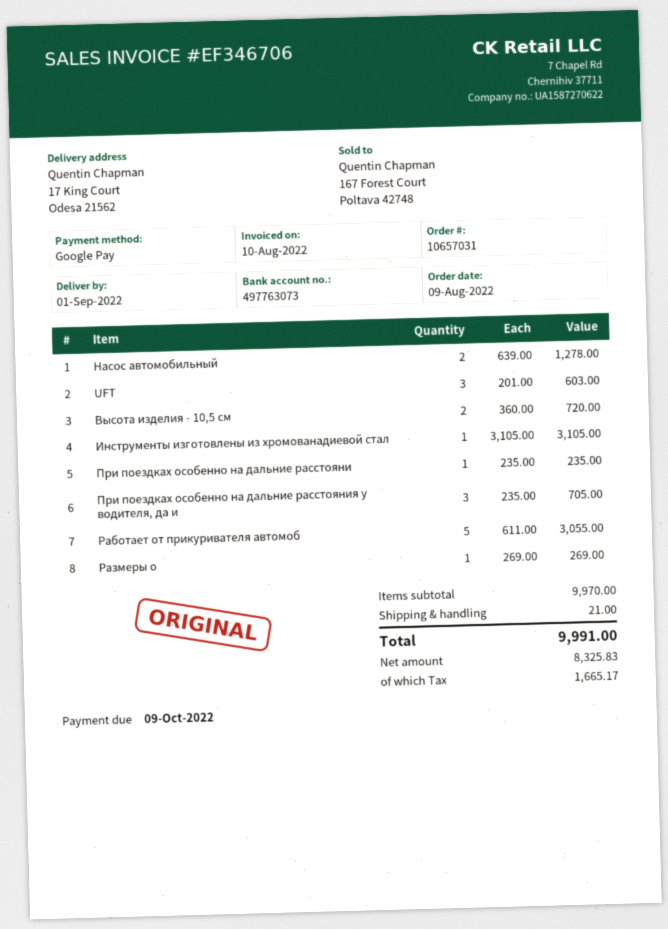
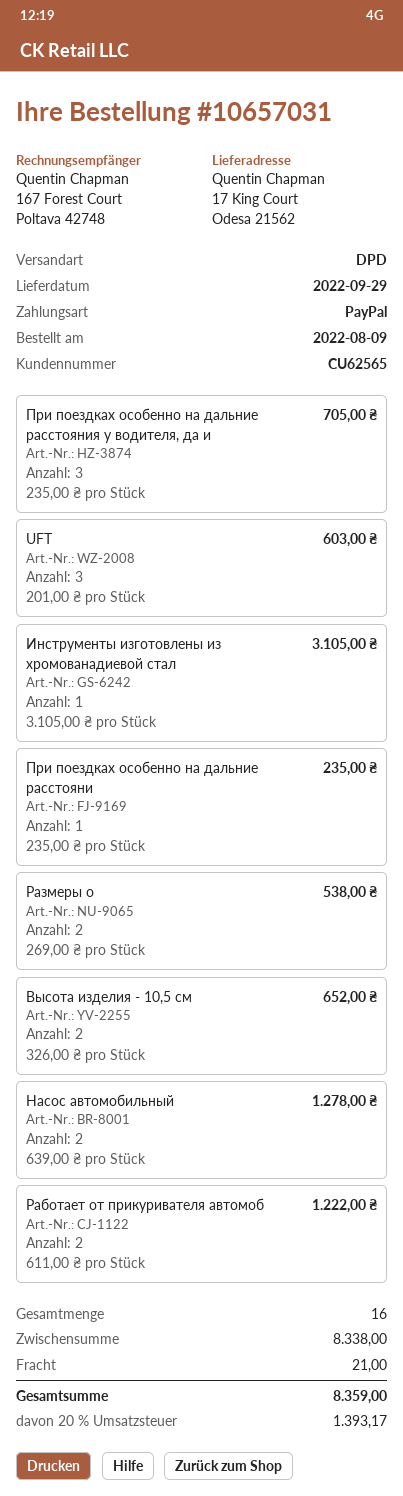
delivery date: 2022-09-01 -> 2022-09-29
payment method: Google Pay -> PayPal
Высота изделия - 10,5 см: 2 x 360.00 = 720.00 -> 2 x 326.00 = 652.00
Работает от прикуривателя автомоб: 5 x 611.00 = 3055.00 -> 2 x 611.00 = 1222.00
Размеры о: 1 x 269.00 = 269.00 -> 2 x 269.00 = 538.00
subtotal: 9970.00 -> 8338.00
tax: 1665.17 -> 1393.17
total: 9991.00 -> 8359.00

